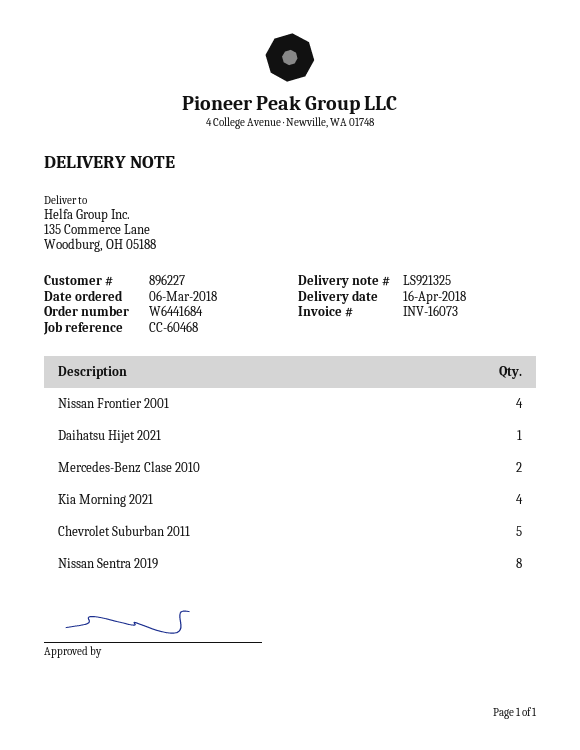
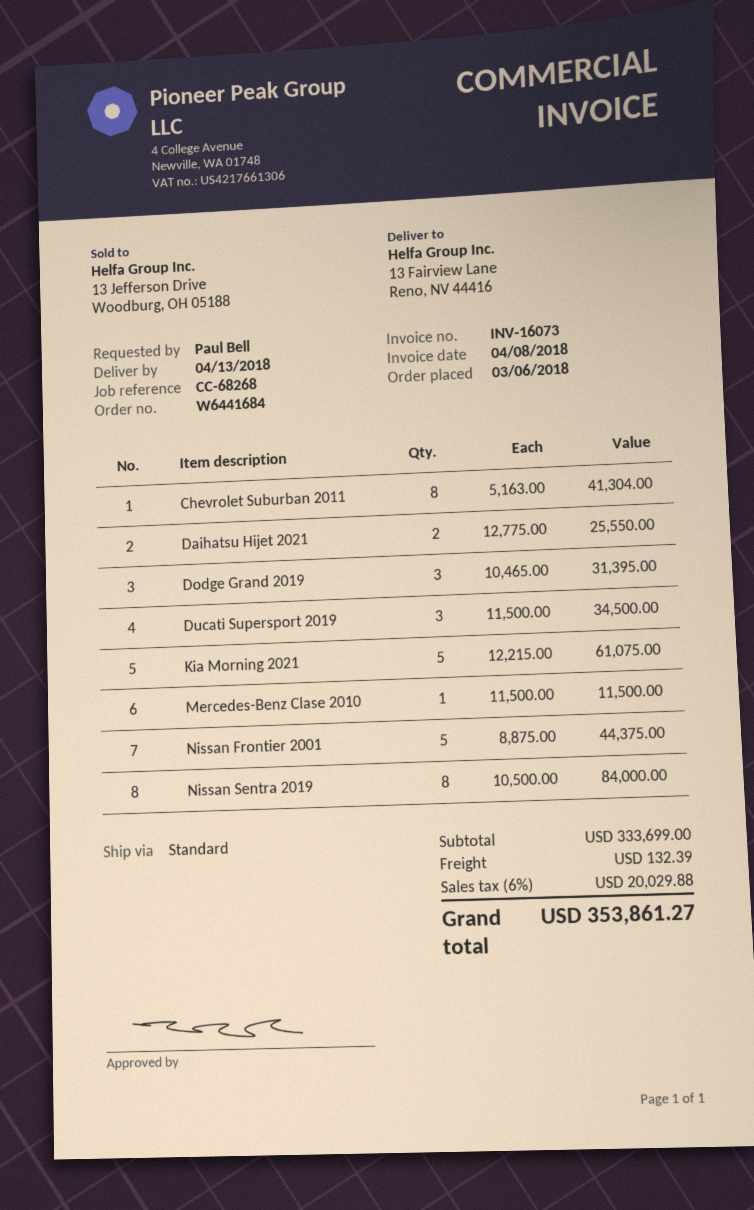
delivery date: 2018-04-16 -> 2018-04-13
reference: CC-60468 -> CC-68268
ship to: 135 Commerce Lane, Woodburg, OH 05188 -> 13 Fairview Lane, Reno, NV 44416
Nissan Frontier 2001: 4 -> 5
Daihatsu Hijet 2021: 1 -> 2
Mercedes-Benz Clase 2010: 2 -> 1
Kia Morning 2021: 4 -> 5
Chevrolet Suburban 2011: 5 -> 8
Dodge Grand 2019: none -> 3
Ducati Supersport 2019: none -> 3

